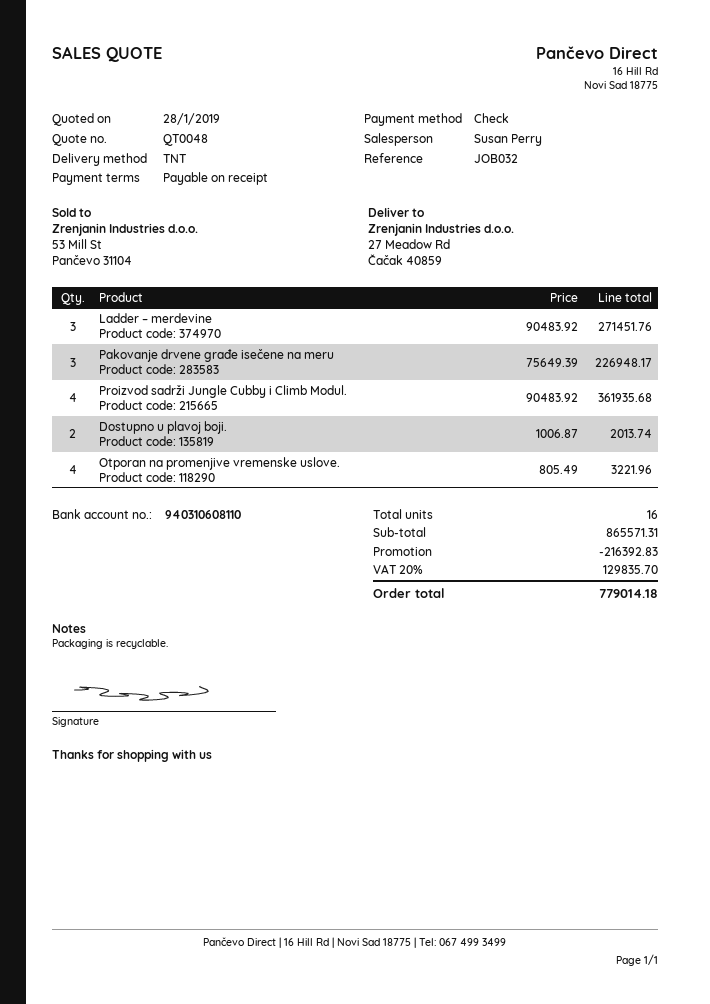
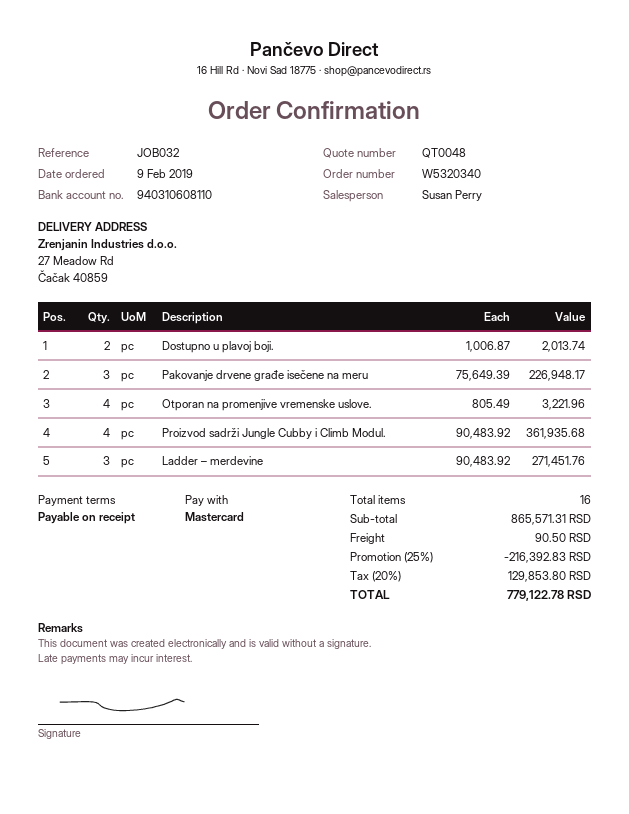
payment method: cheque -> Mastercard
shipping: none -> 90.50
tax: 20% = 129835.70 -> 20% = 129853.80
total: 779014.18 -> 779122.78

